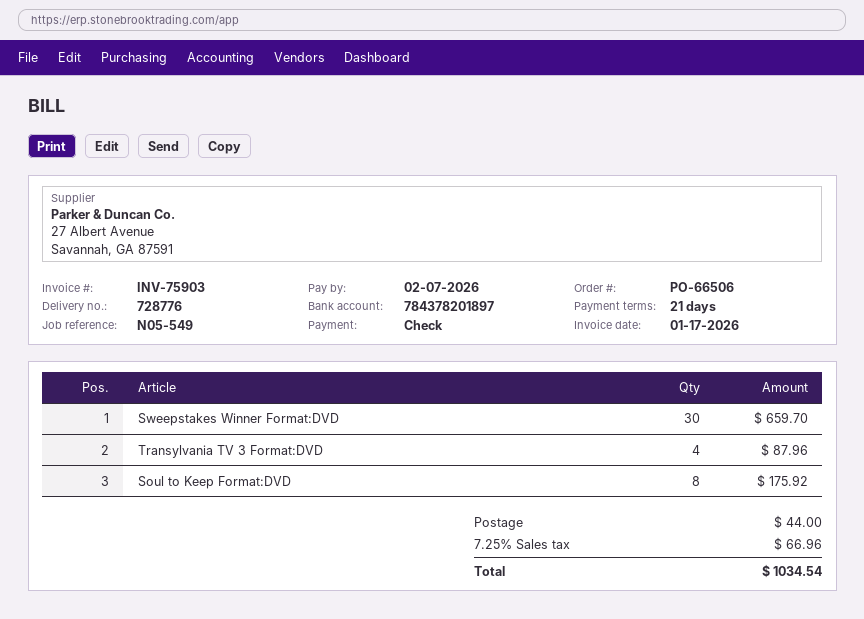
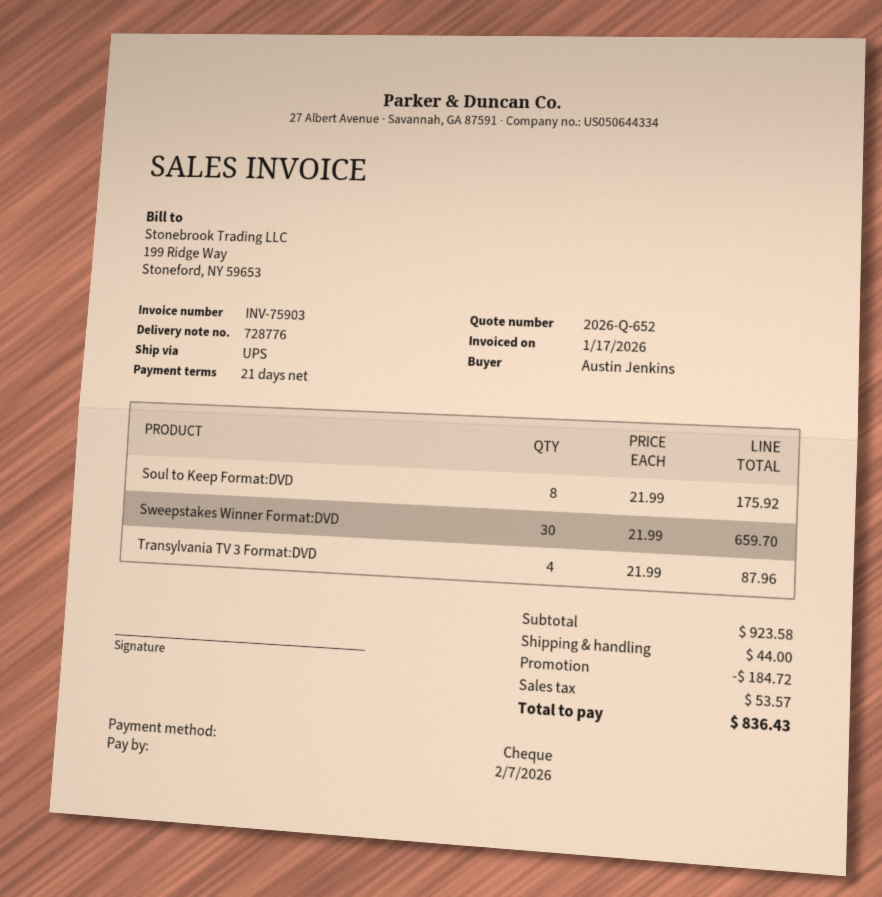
discount: none -> 184.72
tax: 66.96 -> 53.57
total: 1034.54 -> 836.43

